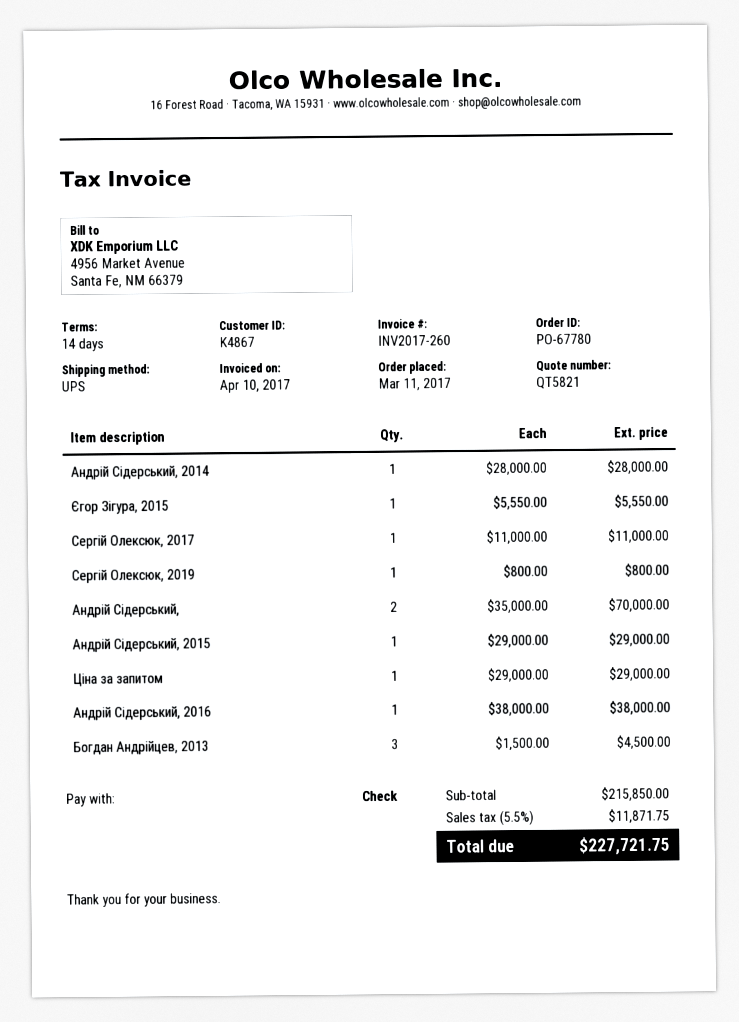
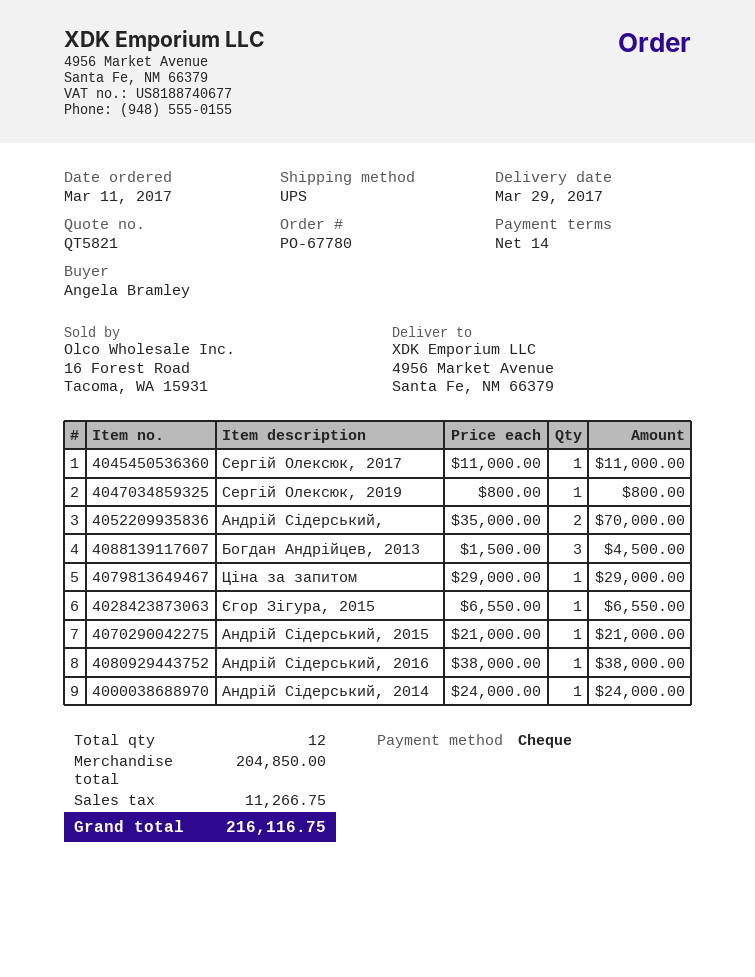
Андрій Сідерський, 2014: 1 x 28000.00 = 28000.00 -> 1 x 24000.00 = 24000.00
Єгор Зігура, 2015: 1 x 5550.00 = 5550.00 -> 1 x 6550.00 = 6550.00
Андрій Сідерський, 2015: 1 x 29000.00 = 29000.00 -> 1 x 21000.00 = 21000.00
subtotal: 215850.00 -> 204850.00
tax: 11871.75 -> 11266.75
total: 227721.75 -> 216116.75

